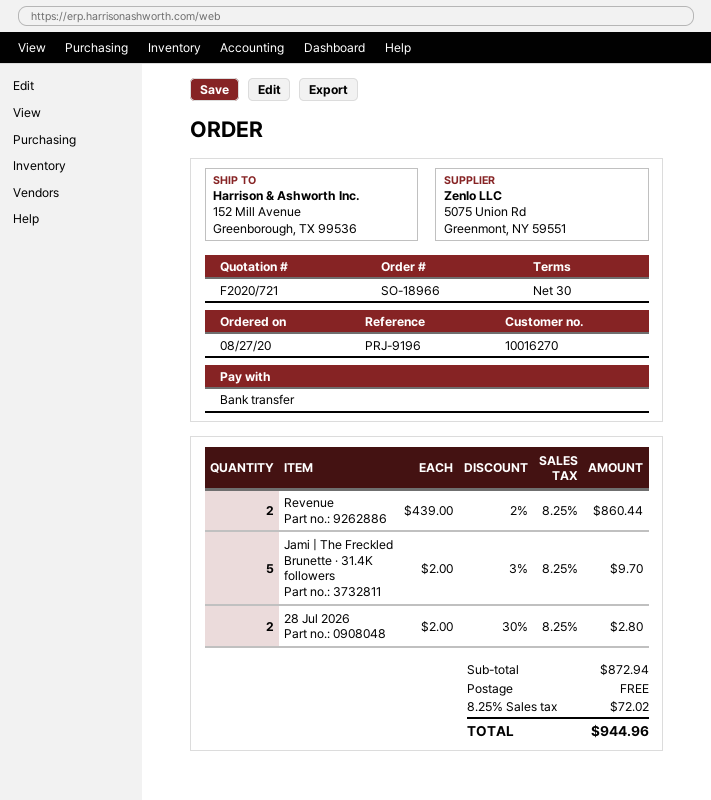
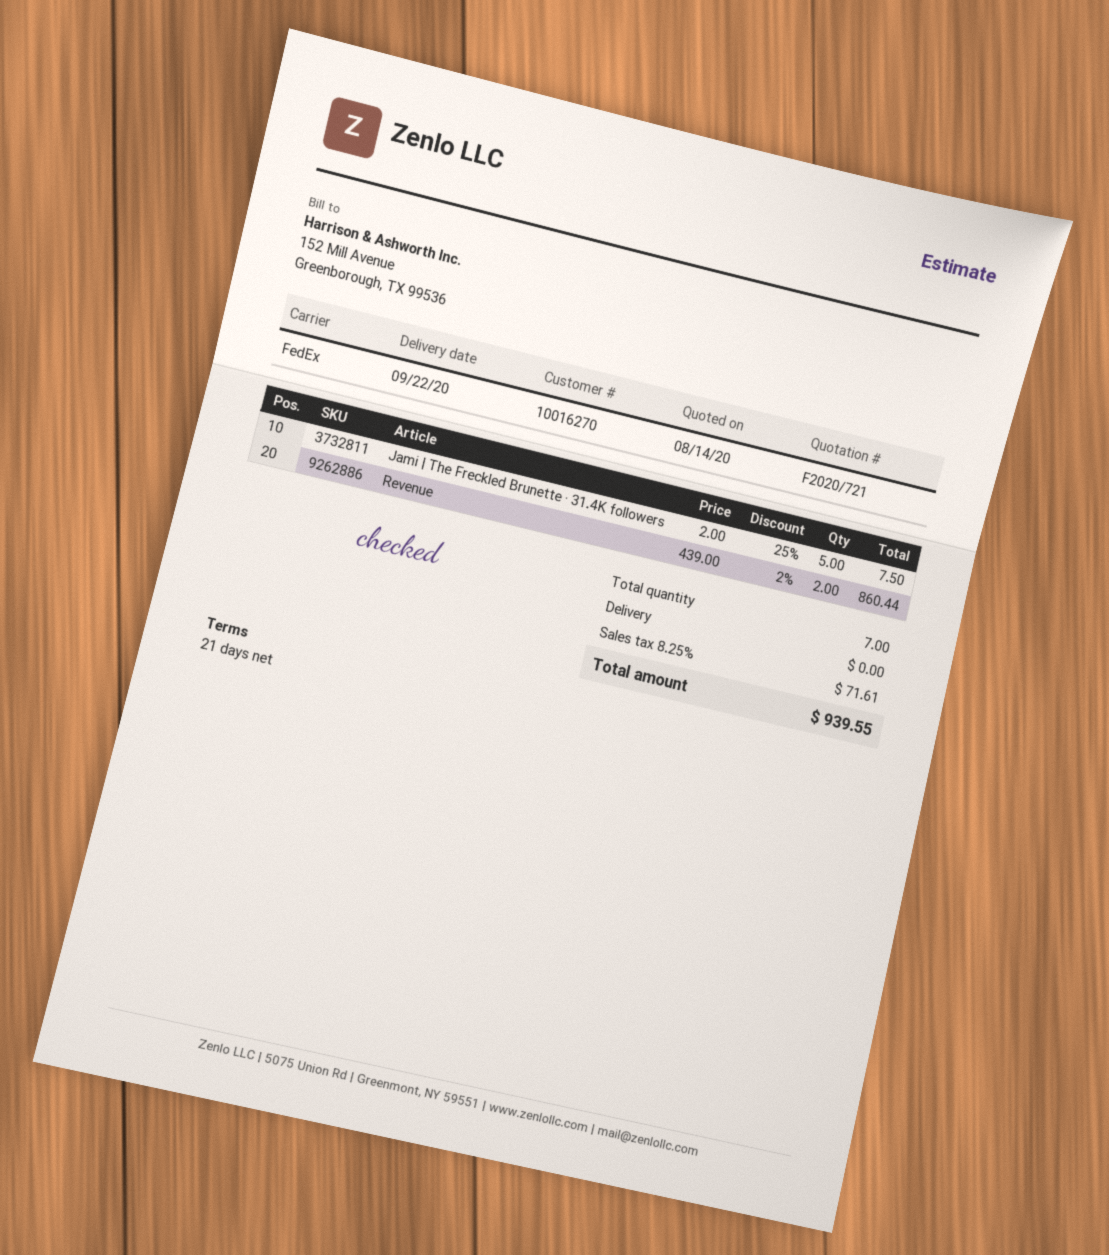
payment terms: 30 days -> 21 days
Jami | The Freckled Brunette · 31.4K followers: 5 x 2.00 - 3% = 9.70 -> 5 x 2.00 - 25% = 7.50
28 Jul 2026: 2 x 2.00 - 30% = 2.80 -> none
tax: 8.25% = 72.02 -> 8.25% = 71.61
total: 944.96 -> 939.55

